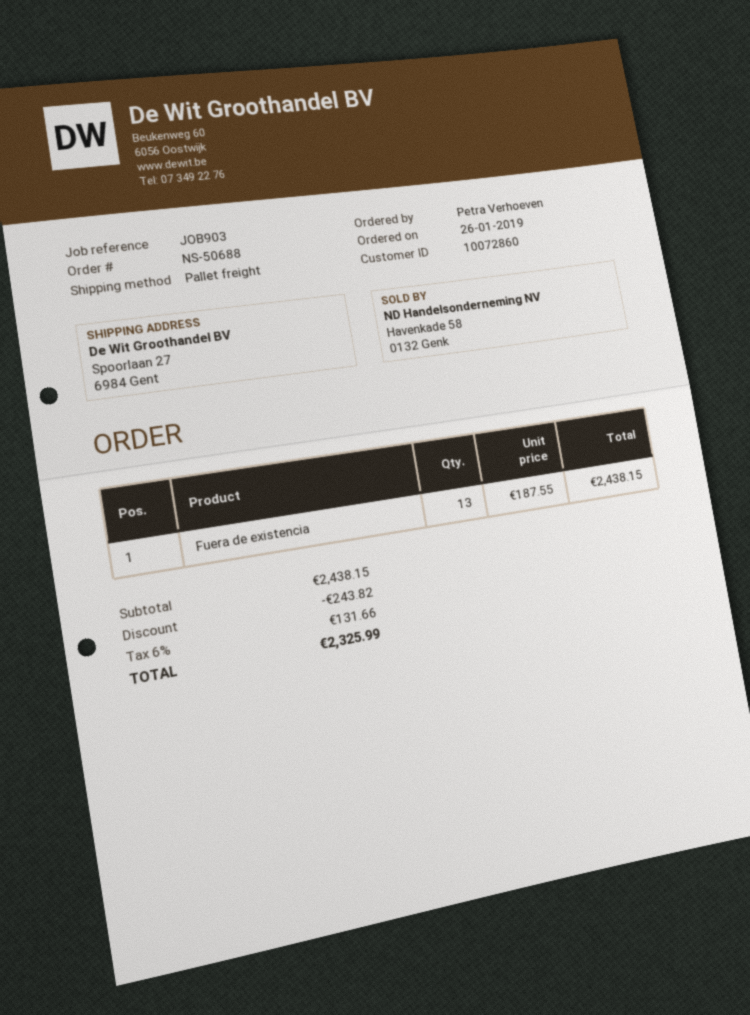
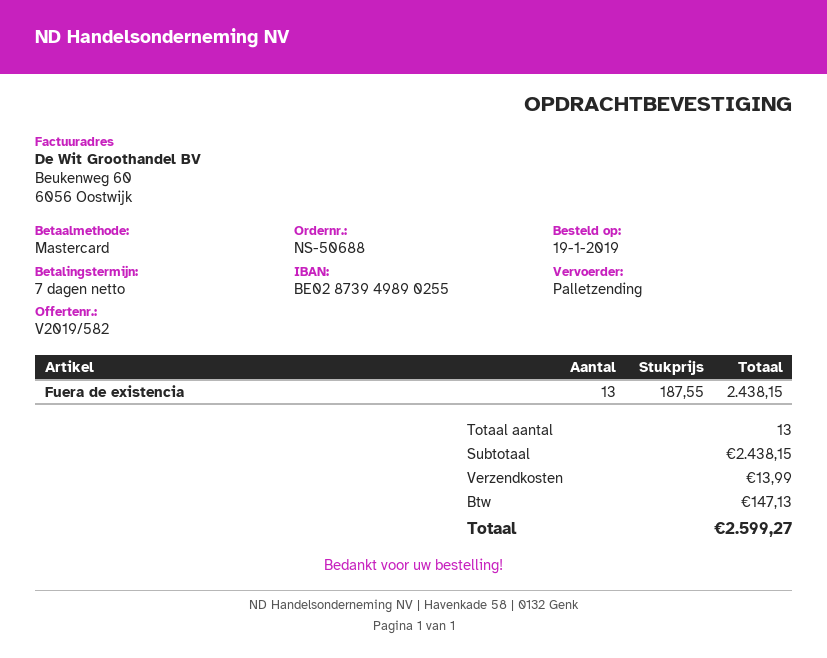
order date: 2019-01-26 -> 2019-01-19
discount: 243.82 -> none
shipping: none -> 13.99
tax: 131.66 -> 147.13
total: 2325.99 -> 2599.27

